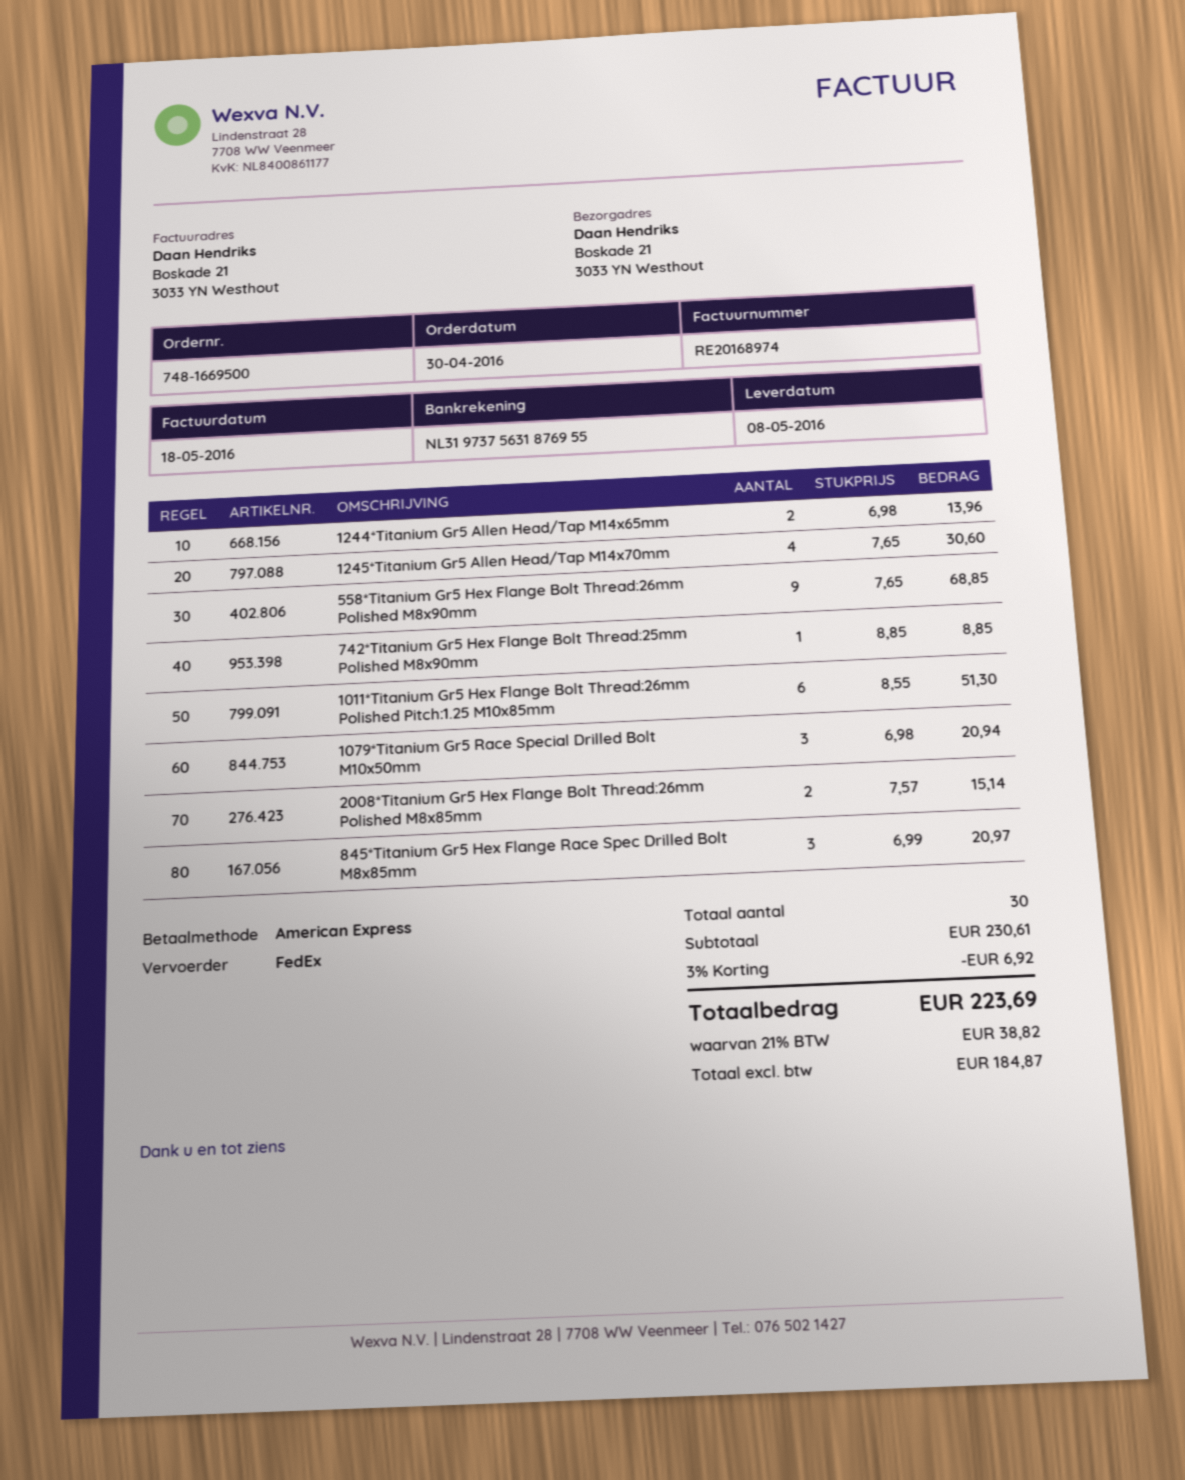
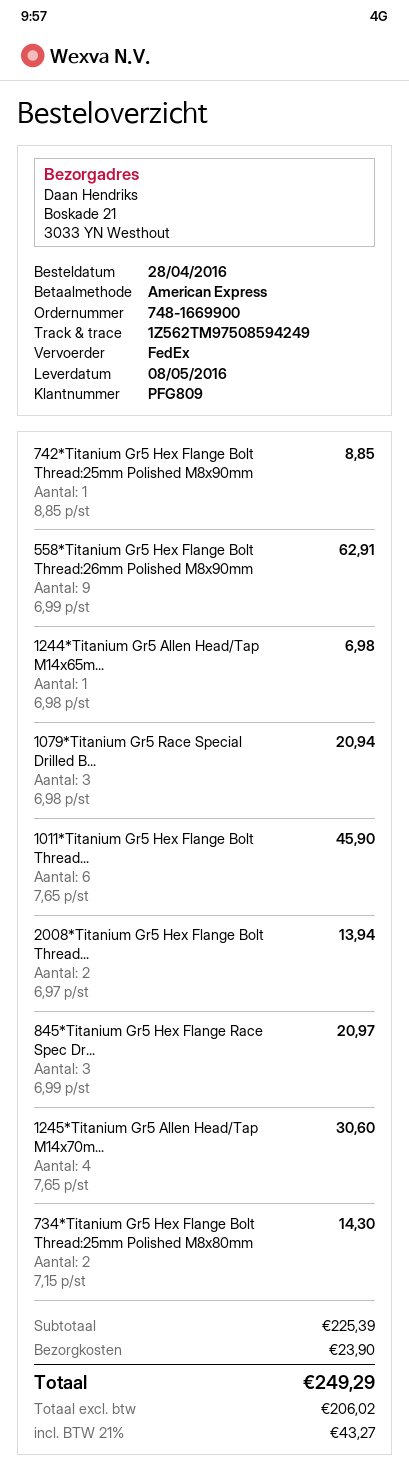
order number: 748-1669500 -> 748-1669900
order date: 2016-04-30 -> 2016-04-28
1244*Titanium Gr5 Allen Head/Tap M14x65mm: 2 x 6.98 = 13.96 -> 1 x 6.98 = 6.98
558*Titanium Gr5 Hex Flange Bolt Thread:26mm Polished M8x90mm: 9 x 7.65 = 68.85 -> 9 x 6.99 = 62.91
1011*Titanium Gr5 Hex Flange Bolt Thread:26mm Polished Pitch:1.25 M10x85mm: 6 x 8.55 = 51.30 -> 6 x 7.65 = 45.90
2008*Titanium Gr5 Hex Flange Bolt Thread:26mm Polished M8x85mm: 2 x 7.57 = 15.14 -> 2 x 6.97 = 13.94
734*Titanium Gr5 Hex Flange Bolt Thread:25mm Polished M8x80mm: none -> 2 x 7.15 = 14.30
subtotal: 230.61 -> 225.39
discount: 3% = 6.92 -> none
shipping: none -> 23.90
net: 184.87 -> 206.02
tax: 21% = 38.82 -> 21% = 43.27
total: 223.69 -> 249.29

